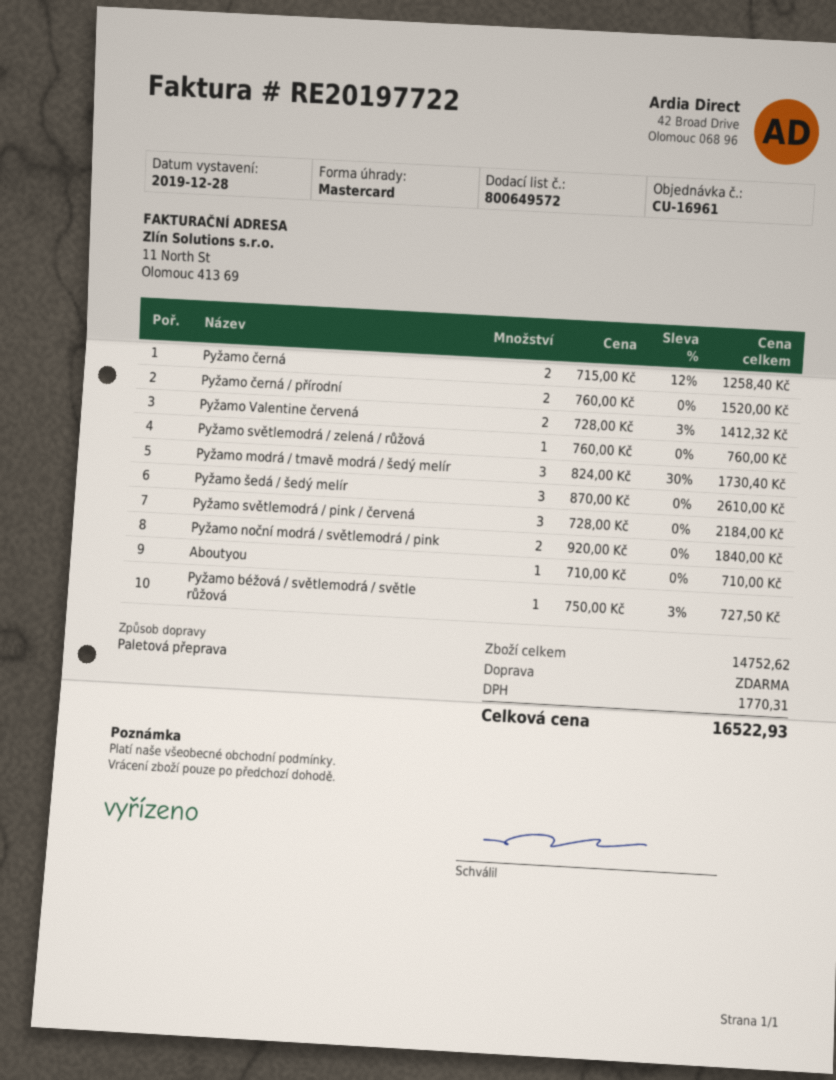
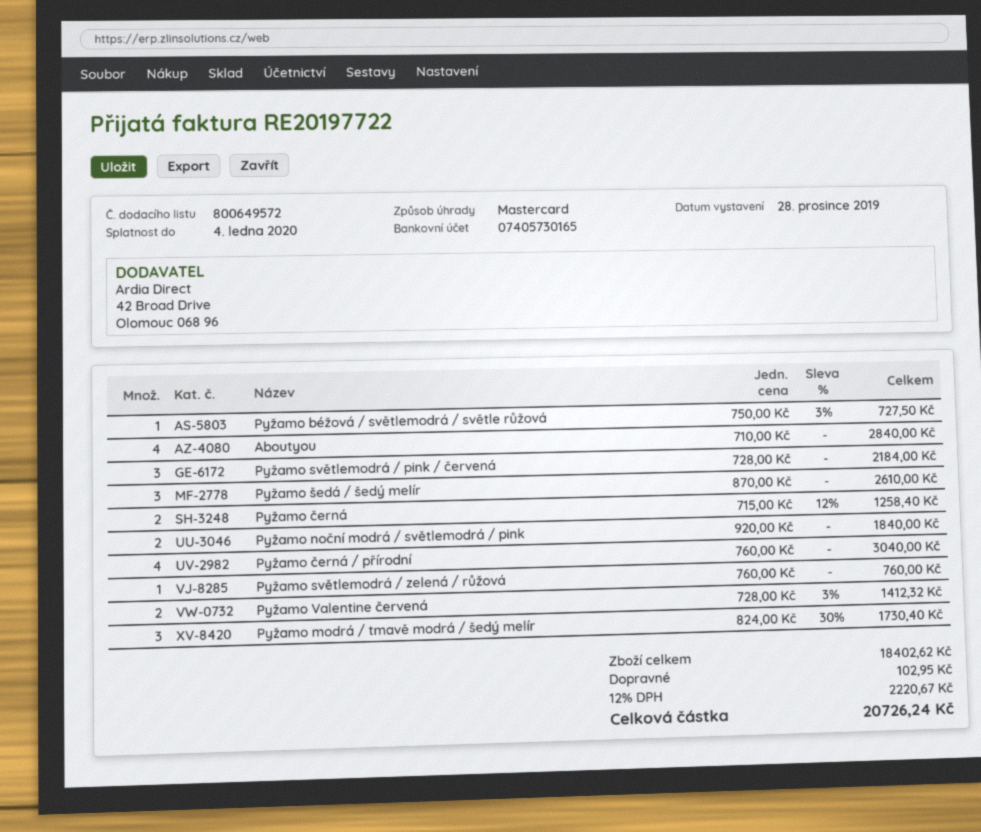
Pyžamo černá / přírodní: 2 x 760.00 = 1520.00 -> 4 x 760.00 = 3040.00
Aboutyou: 1 x 710.00 = 710.00 -> 4 x 710.00 = 2840.00
subtotal: 14752.62 -> 18402.62
shipping: 0.00 -> 102.95
tax: 1770.31 -> 2220.67
total: 16522.93 -> 20726.24

